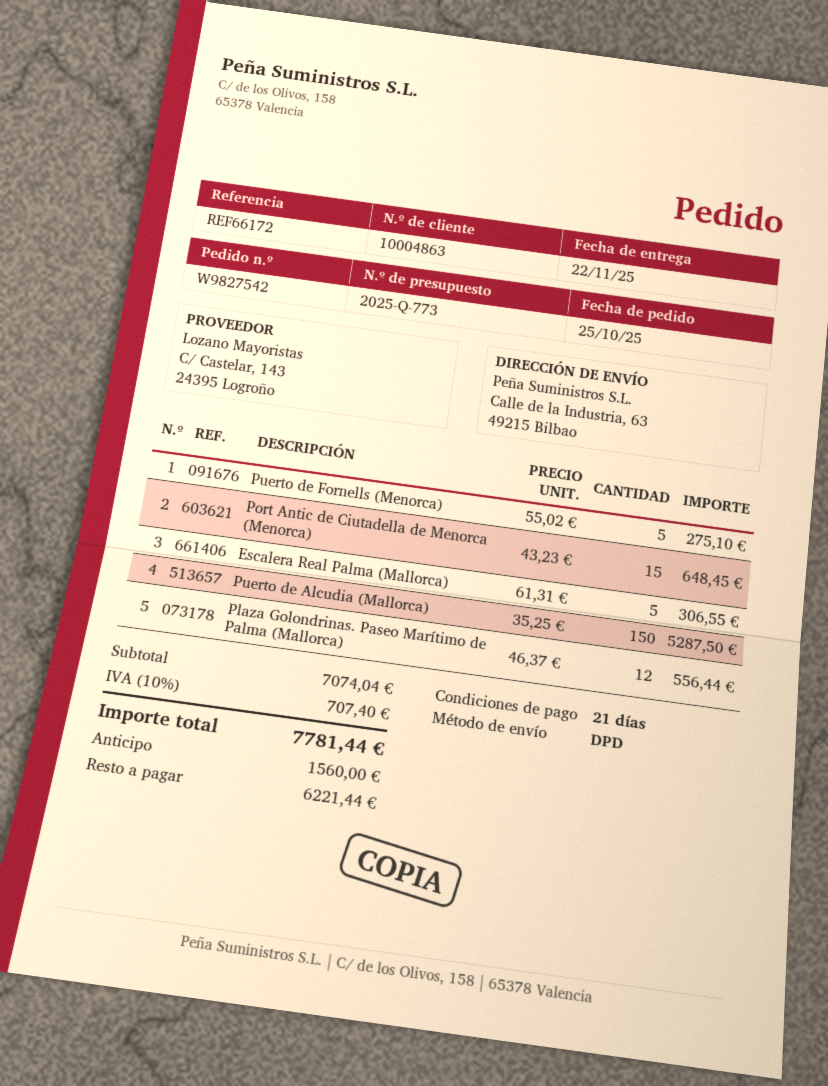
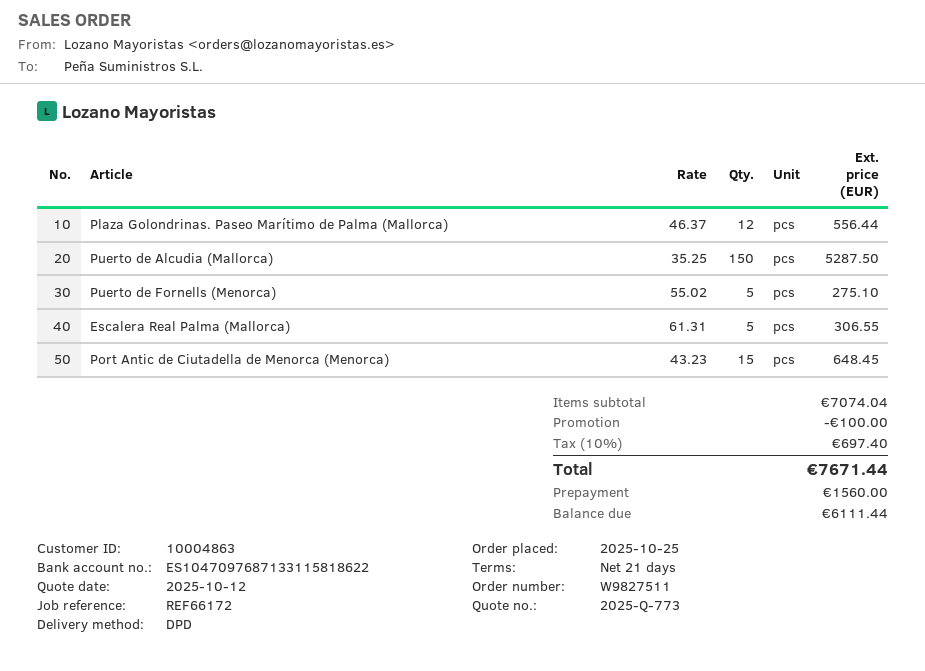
order number: W9827542 -> W9827511
discount: none -> 100.00
tax: 10% = 707.40 -> 10% = 697.40
total: 7781.44 -> 7671.44
balance: 6221.44 -> 6111.44

